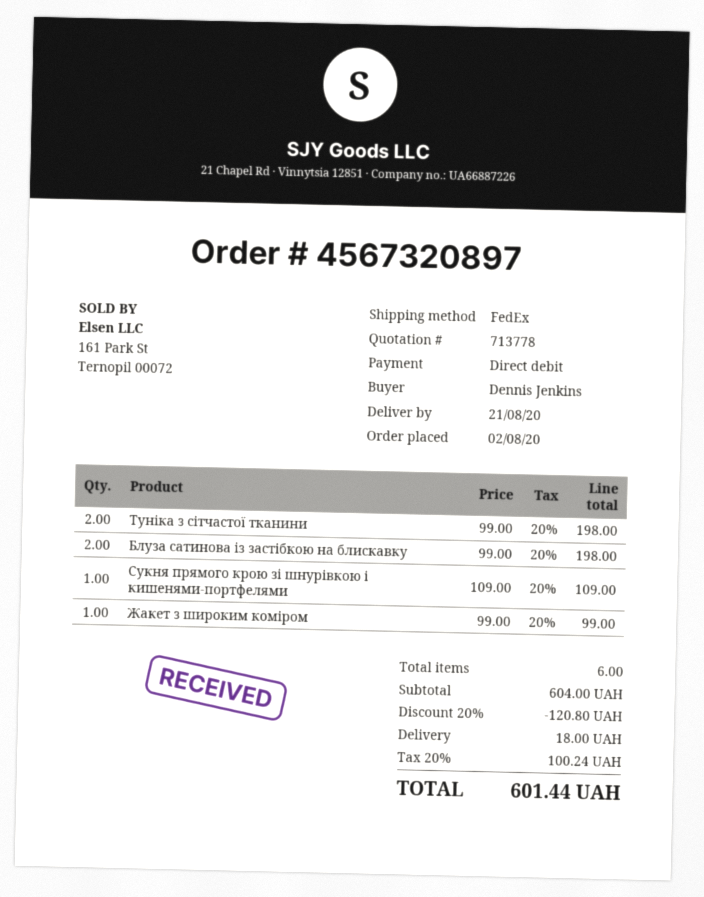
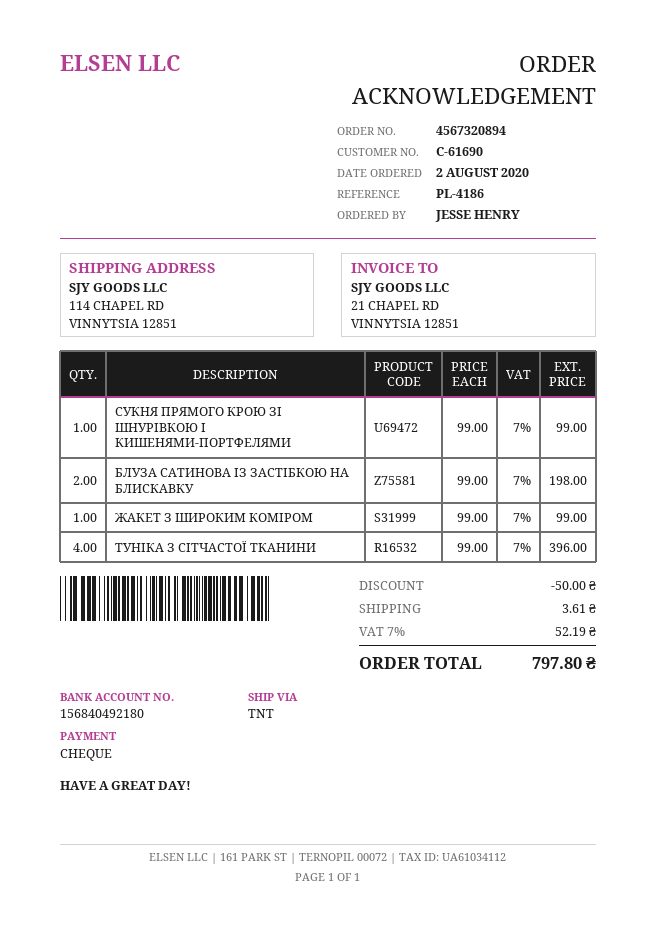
order number: 4567320897 -> 4567320894
ordered by: Dennis Jenkins -> JESSE HENRY
payment method: direct debit -> cheque
shipping method: FedEx -> TNT
Туніка з сітчастої тканини: 2 x 99.00 = 198.00 -> 4 x 99.00 = 396.00
Сукня прямого крою зі шнурівкою і кишенями-портфелями: 1 x 109.00 = 109.00 -> 1 x 99.00 = 99.00
discount: 120.80 -> 50.00
shipping: 18.00 -> 3.61
tax: 20% = 100.24 -> 7% = 52.19
total: 601.44 -> 797.80

